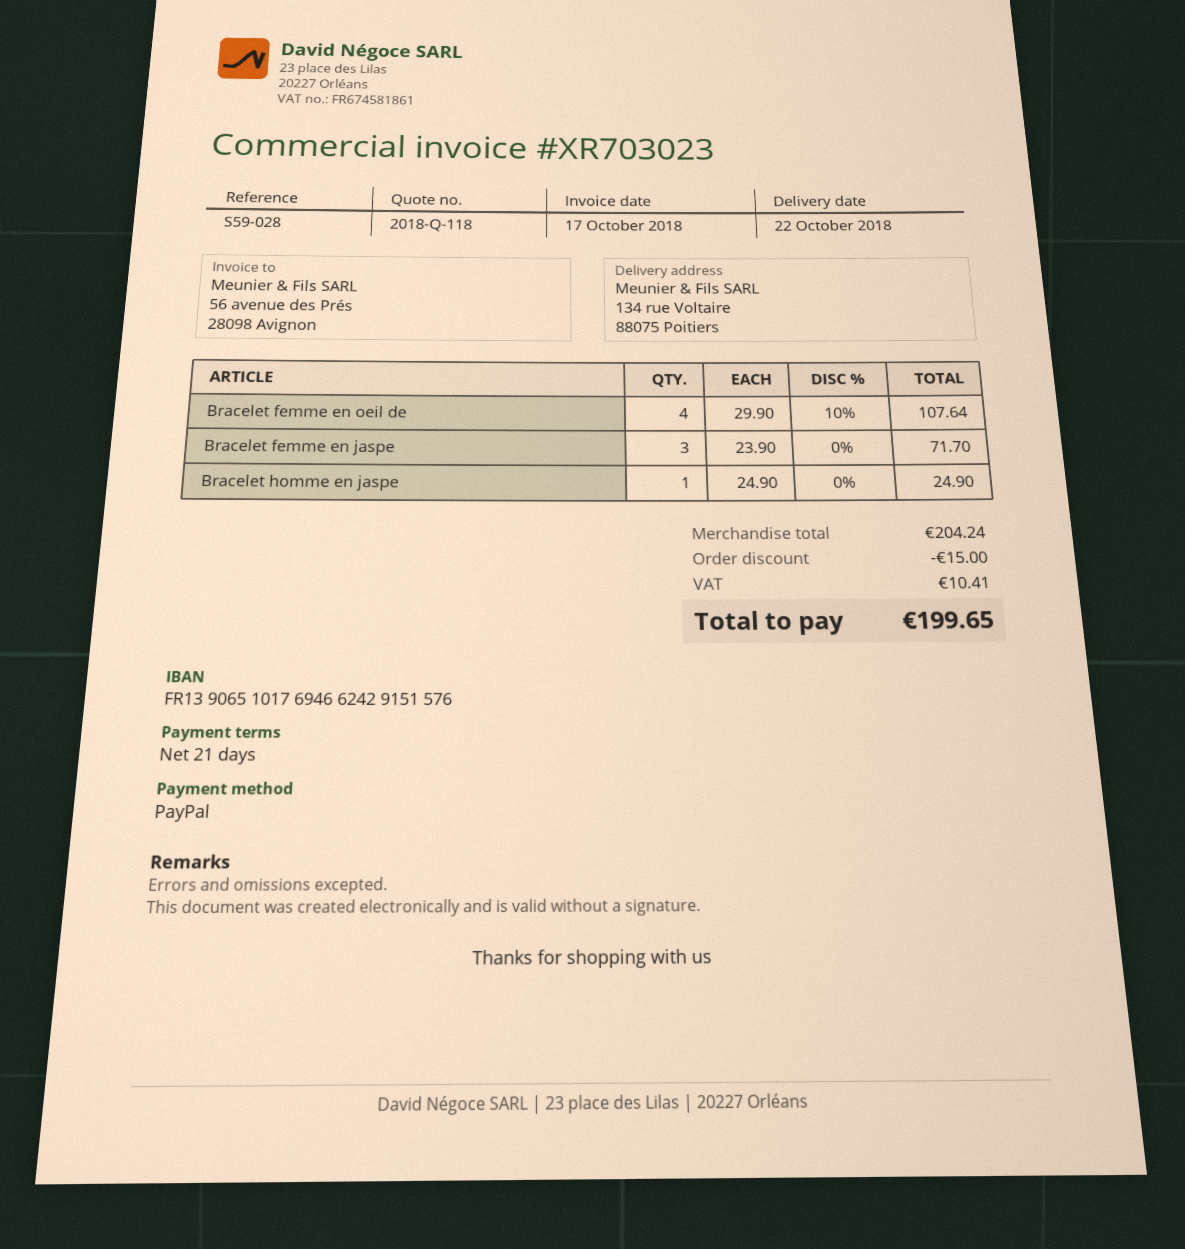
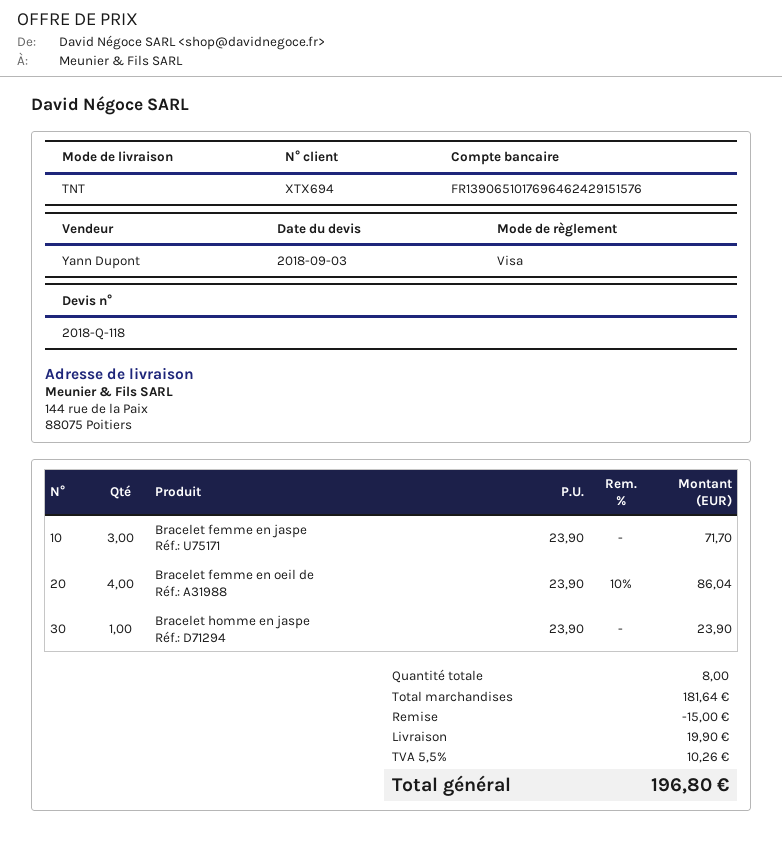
payment method: PayPal -> Visa
bank account: FR1390651017694662429151576 -> FR1390651017696462429151576
ship to: 134 rue Voltaire, 88075 Poitiers -> 144 rue de la Paix, 88075 Poitiers
Bracelet femme en oeil de: 4 x 29.90 - 10% = 107.64 -> 4 x 23.90 - 10% = 86.04
Bracelet homme en jaspe: 1 x 24.90 = 24.90 -> 1 x 23.90 = 23.90
subtotal: 204.24 -> 181.64
shipping: none -> 19.90
tax: 10.41 -> 10.26
total: 199.65 -> 196.80

